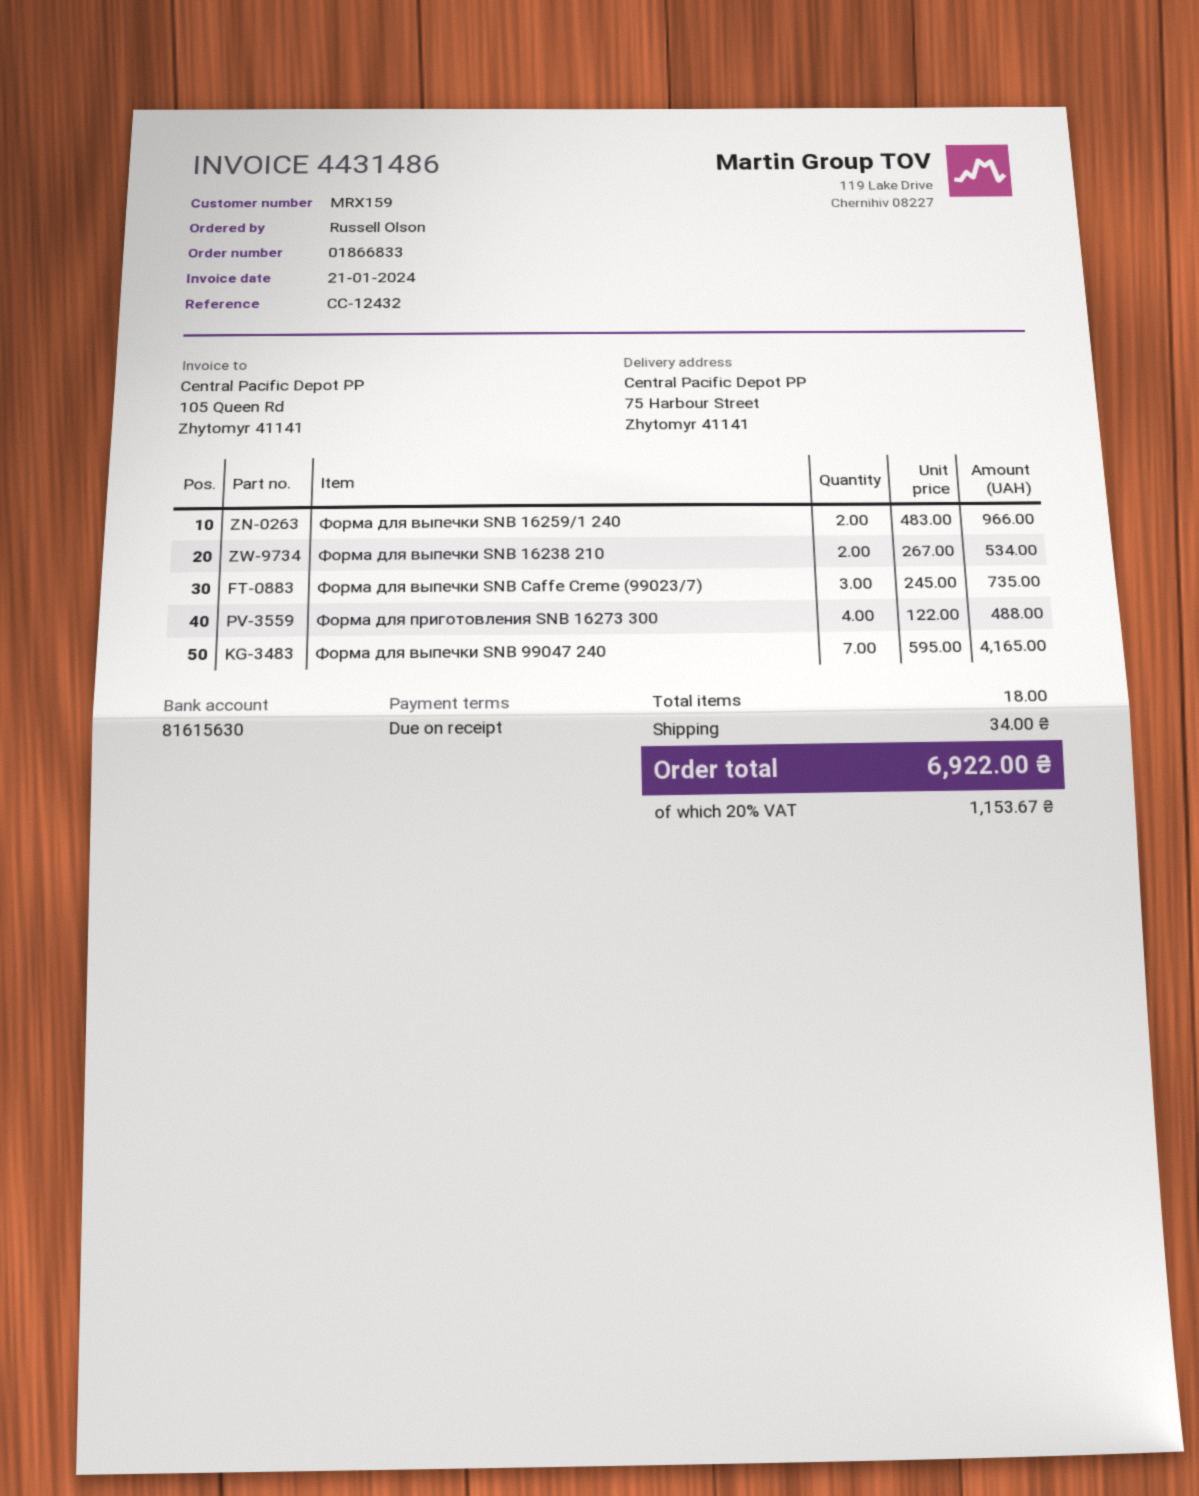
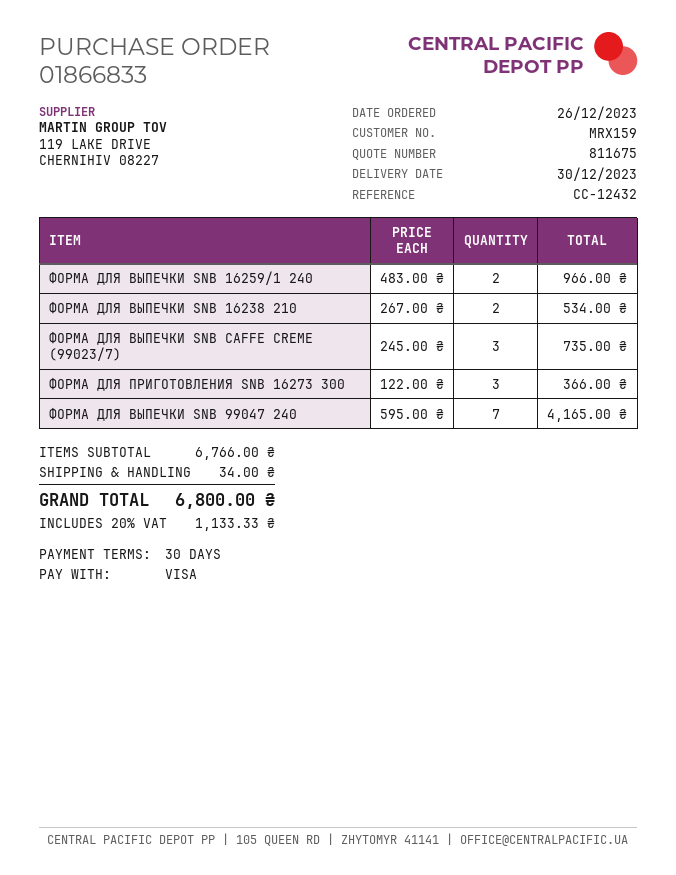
payment terms: on receipt -> 30 days
Форма для приготовления SNB 16273 300: 4 x 122.00 = 488.00 -> 3 x 122.00 = 366.00
tax: 20% = 1153.67 -> 20% = 1133.33
total: 6922.00 -> 6800.00

